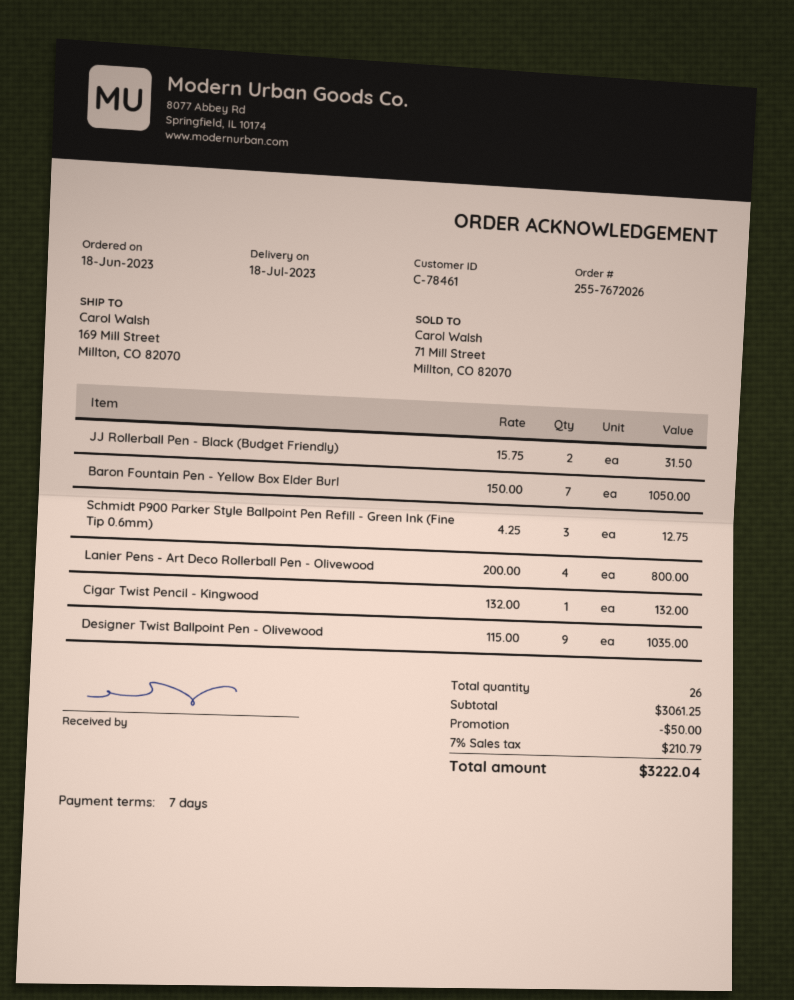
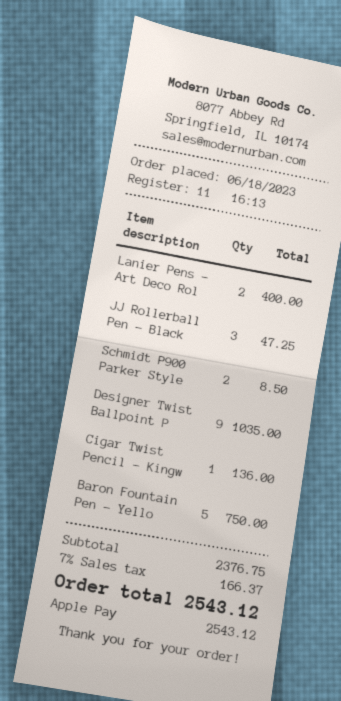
JJ Rollerball Pen - Black (Budget Friendly): 2 for 31.50 -> 3 for 47.25
Baron Fountain Pen - Yellow Box Elder Burl: 7 for 1050.00 -> 5 for 750.00
Schmidt P900 Parker Style Ballpoint Pen Refill - Green Ink (Fine Tip 0.6mm): 3 for 12.75 -> 2 for 8.50
Lanier Pens - Art Deco Rollerball Pen - Olivewood: 4 for 800.00 -> 2 for 400.00
Cigar Twist Pencil - Kingwood: 1 for 132.00 -> 1 for 136.00
subtotal: 3061.25 -> 2376.75
discount: 50.00 -> none
tax: 7% = 210.79 -> 7% = 166.37
total: 3222.04 -> 2543.12

